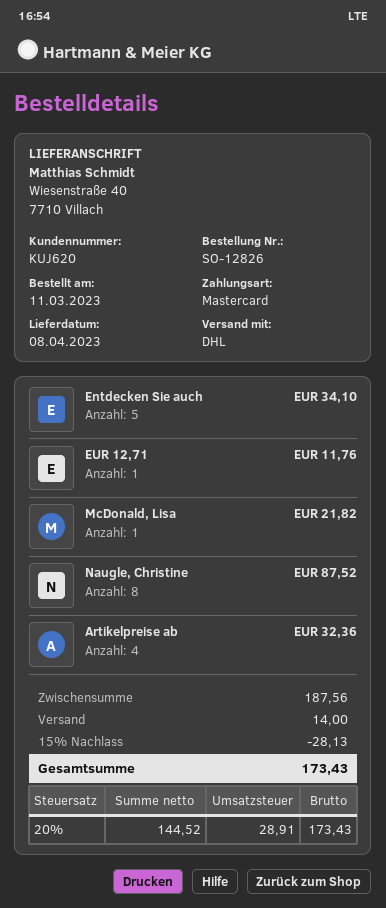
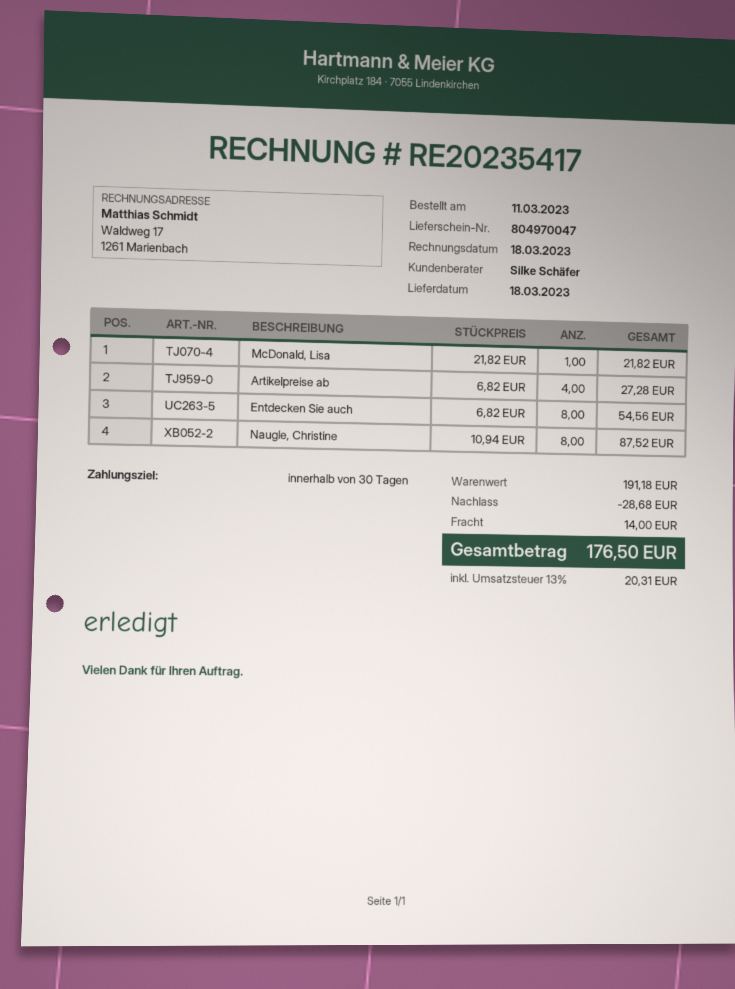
delivery date: 2023-04-08 -> 2023-03-18
Entdecken Sie auch: 5 for 34.10 -> 8 for 54.56
EUR 12,71: 1 for 11.76 -> none
Artikelpreise ab: 4 for 32.36 -> 4 for 27.28
subtotal: 187.56 -> 191.18
discount: 28.13 -> 28.68
tax: 20% = 28.91 -> 13% = 20.31
total: 173.43 -> 176.50

